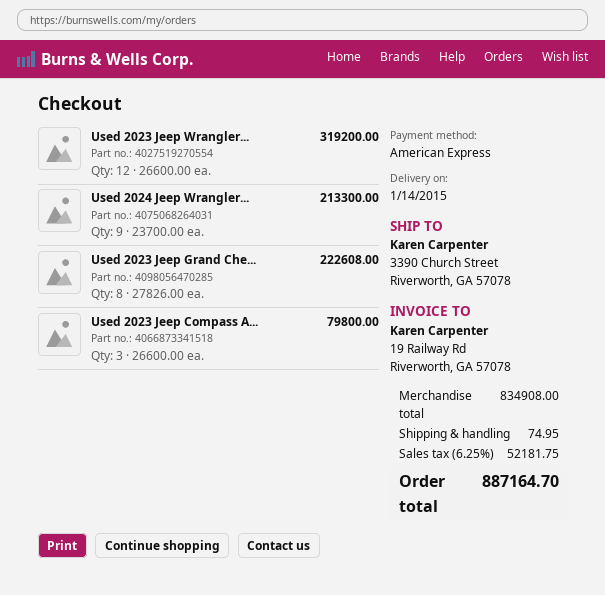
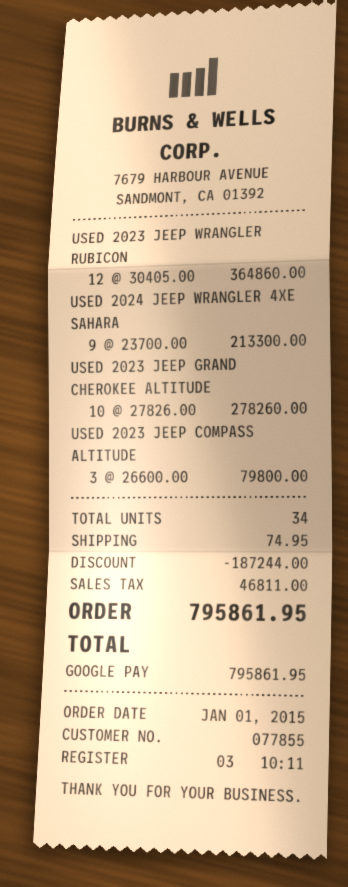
payment method: American Express -> Google Pay
Used 2023 Jeep Wrangler...: 12 x 26600.00 = 319200.00 -> 12 x 30405.00 = 364860.00
Used 2023 Jeep Grand Che...: 8 x 27826.00 = 222608.00 -> 10 x 27826.00 = 278260.00
discount: none -> 187244.00
tax: 52181.75 -> 46811.00
total: 887164.70 -> 795861.95

